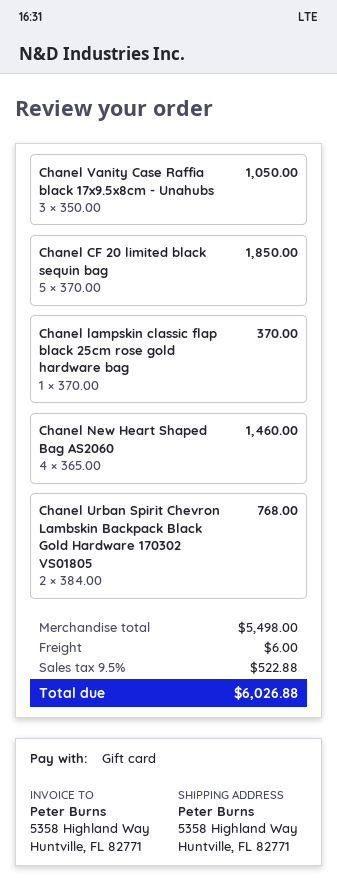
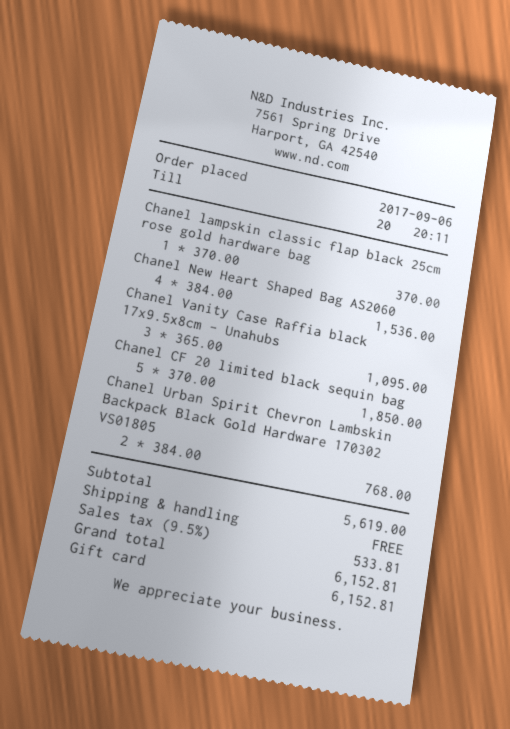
Chanel Vanity Case Raffia black 17x9.5x8cm - Unahubs: 3 x 350.00 = 1050.00 -> 3 x 365.00 = 1095.00
Chanel New Heart Shaped Bag AS2060: 4 x 365.00 = 1460.00 -> 4 x 384.00 = 1536.00
subtotal: 5498.00 -> 5619.00
shipping: 6.00 -> 0.00
tax: 9.5% = 522.88 -> 9.5% = 533.81
total: 6026.88 -> 6152.81

